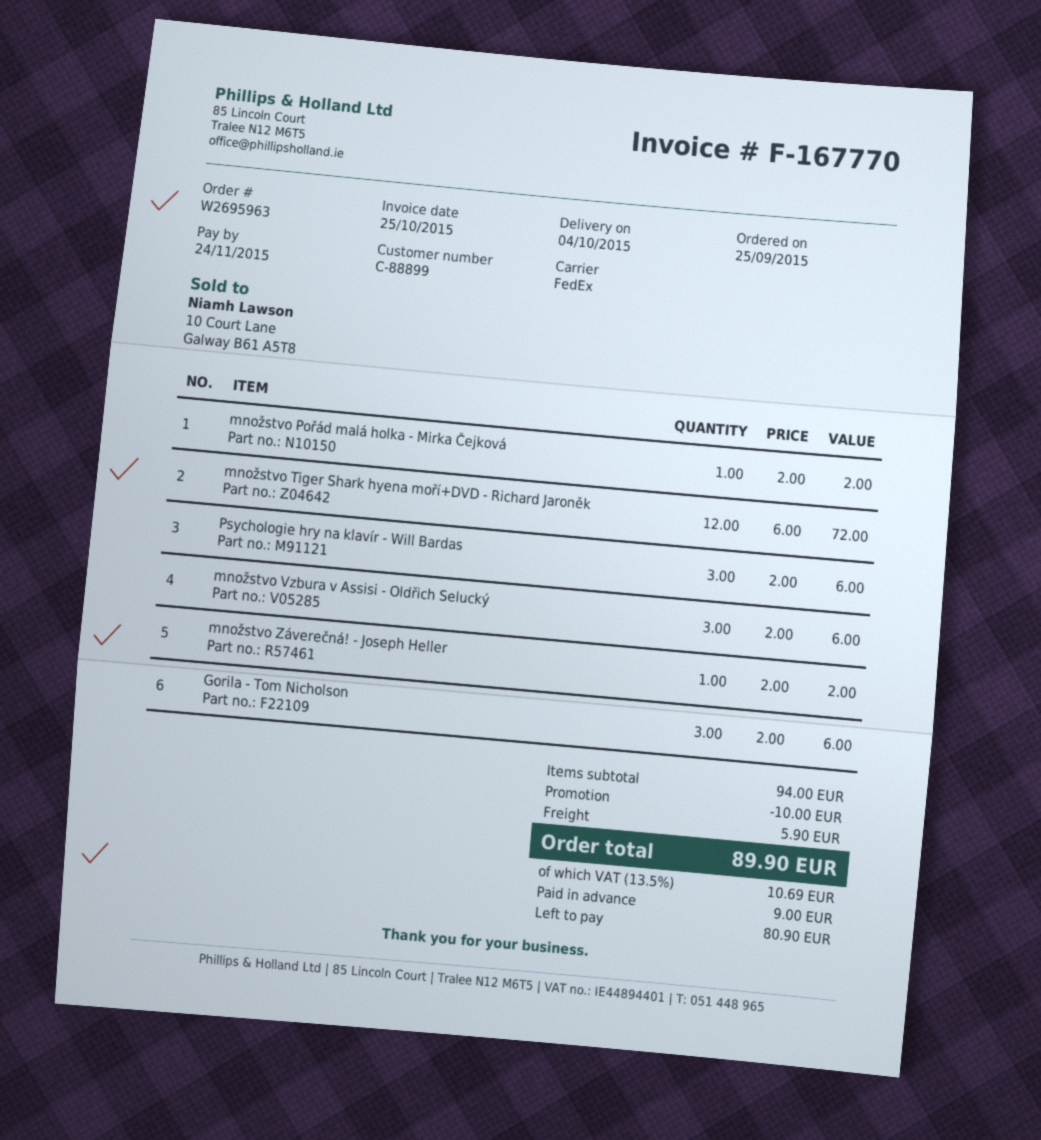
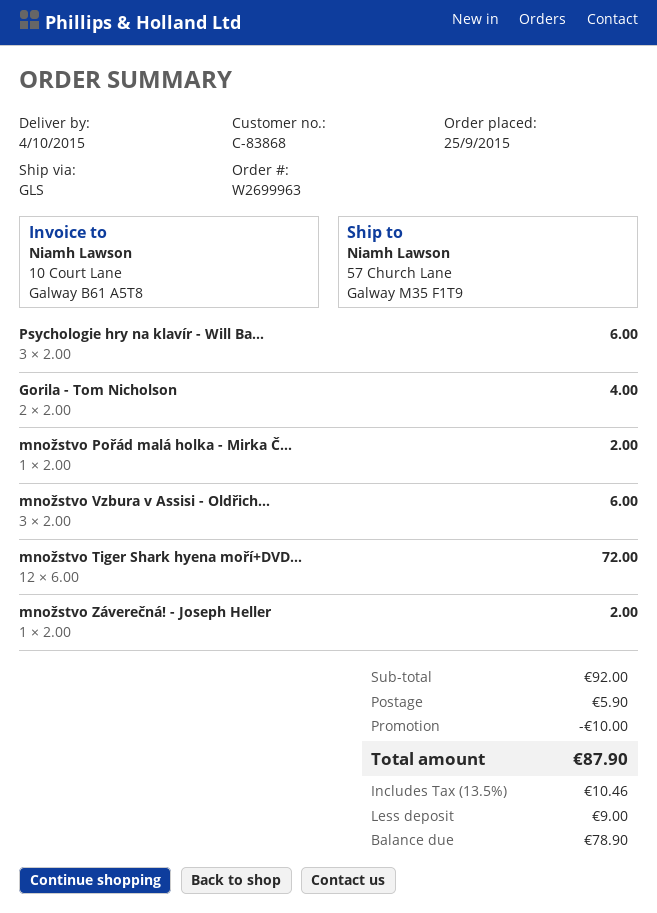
order number: W2695963 -> W2699963
customer number: C-88899 -> C-83868
shipping method: FedEx -> GLS
Gorila - Tom Nicholson: 3 x 2.00 = 6.00 -> 2 x 2.00 = 4.00
subtotal: 94.00 -> 92.00
tax: 13.5% = 10.69 -> 13.5% = 10.46
total: 89.90 -> 87.90
balance: 80.90 -> 78.90

